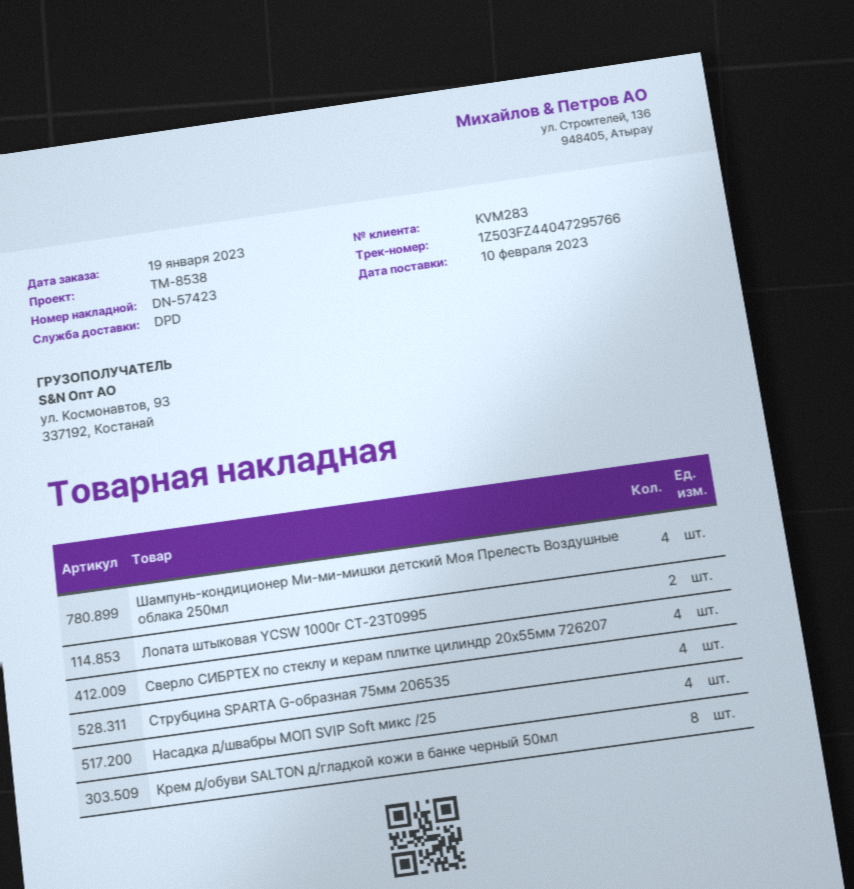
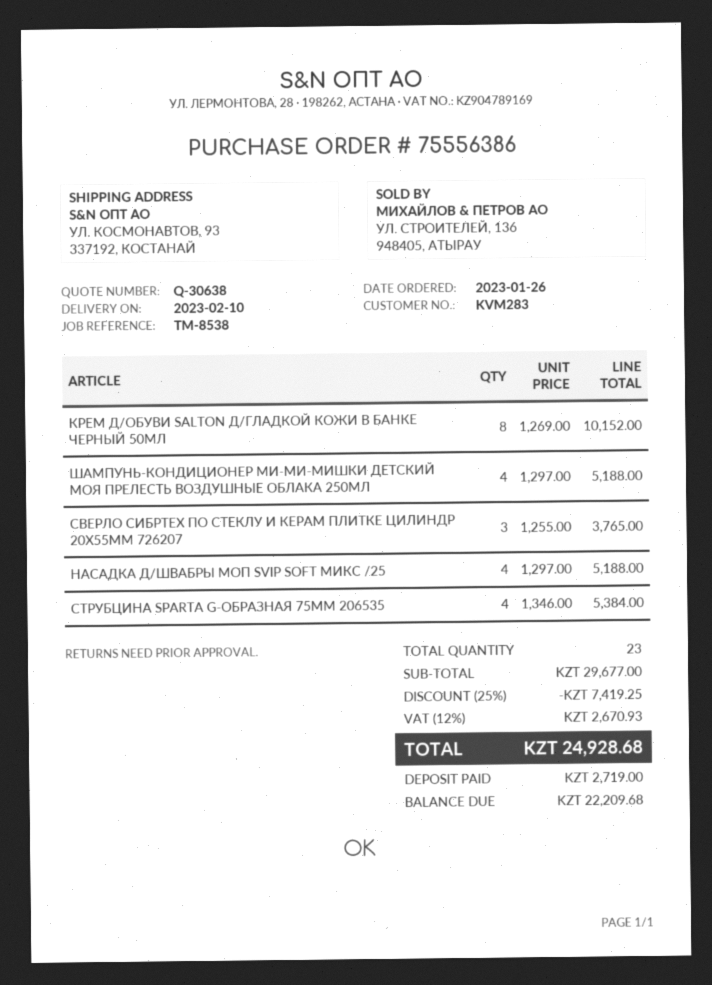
order date: 2023-01-19 -> 2023-01-26
Лопата штыковая YCSW 1000г CT-23T0995: 2 -> none
Сверло СИБРТЕХ по стеклу и керам плитке цилиндр 20х55мм 726207: 4 -> 3

